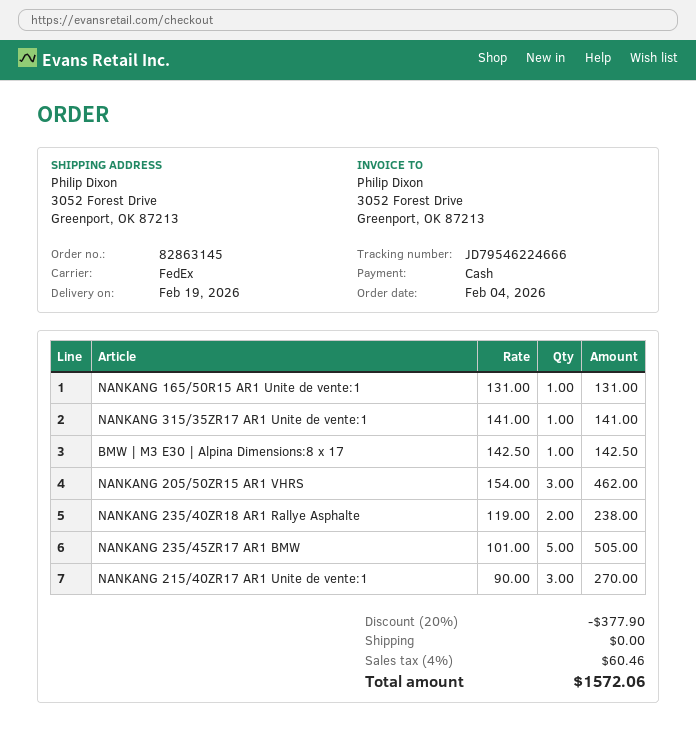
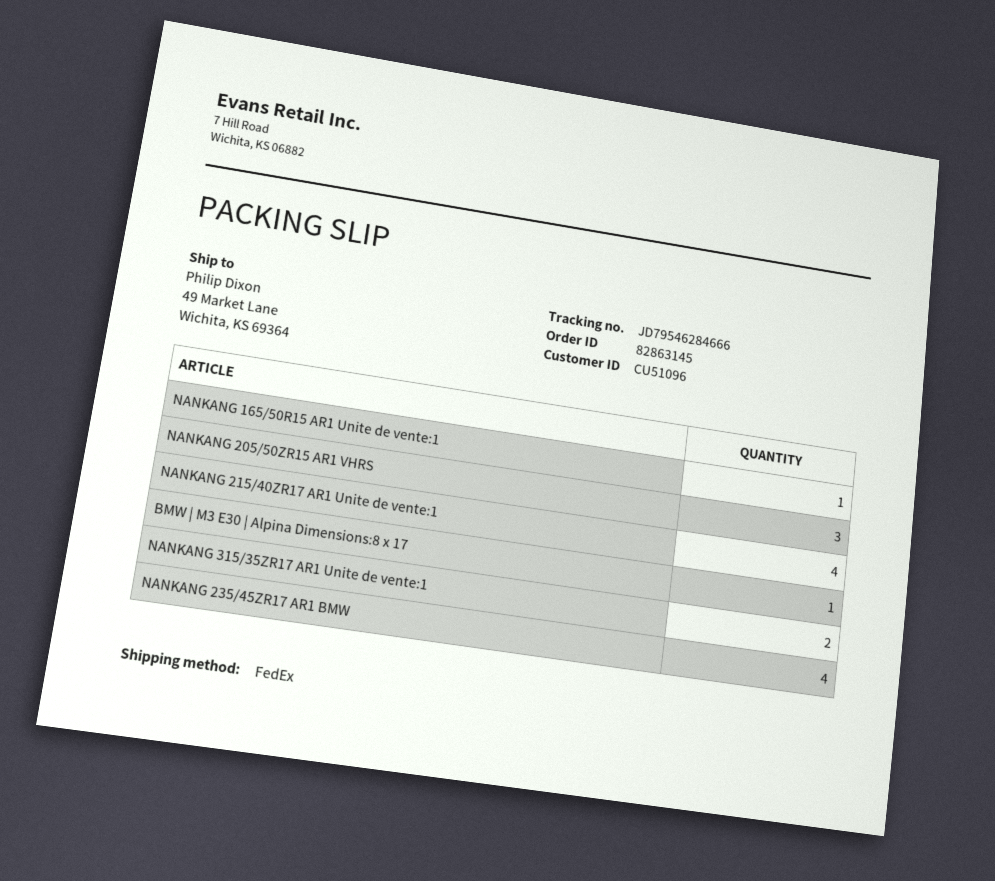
tracking number: JD79546224666 -> JD79546284666
ship to: 3052 Forest Drive, Greenport, OK 87213 -> 49 Market Lane, Wichita, KS 69364
NANKANG 315/35ZR17 AR1 Unite de vente:1: 1 -> 2
NANKANG 235/40ZR18 AR1 Rallye Asphalte: 2 -> none
NANKANG 235/45ZR17 AR1 BMW: 5 -> 4
NANKANG 215/40ZR17 AR1 Unite de vente:1: 3 -> 4

